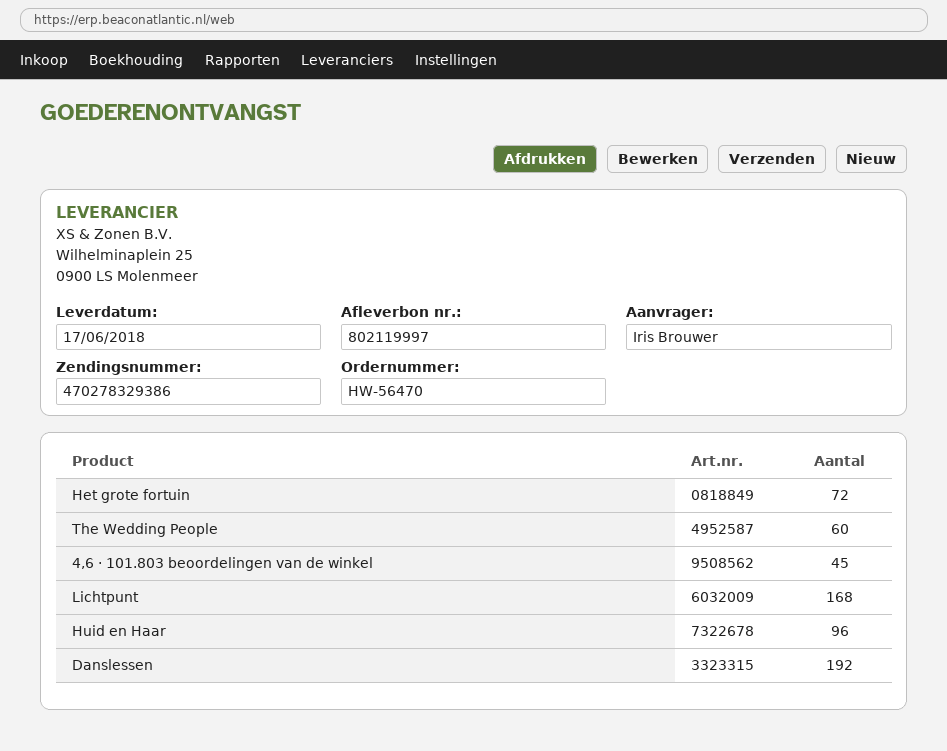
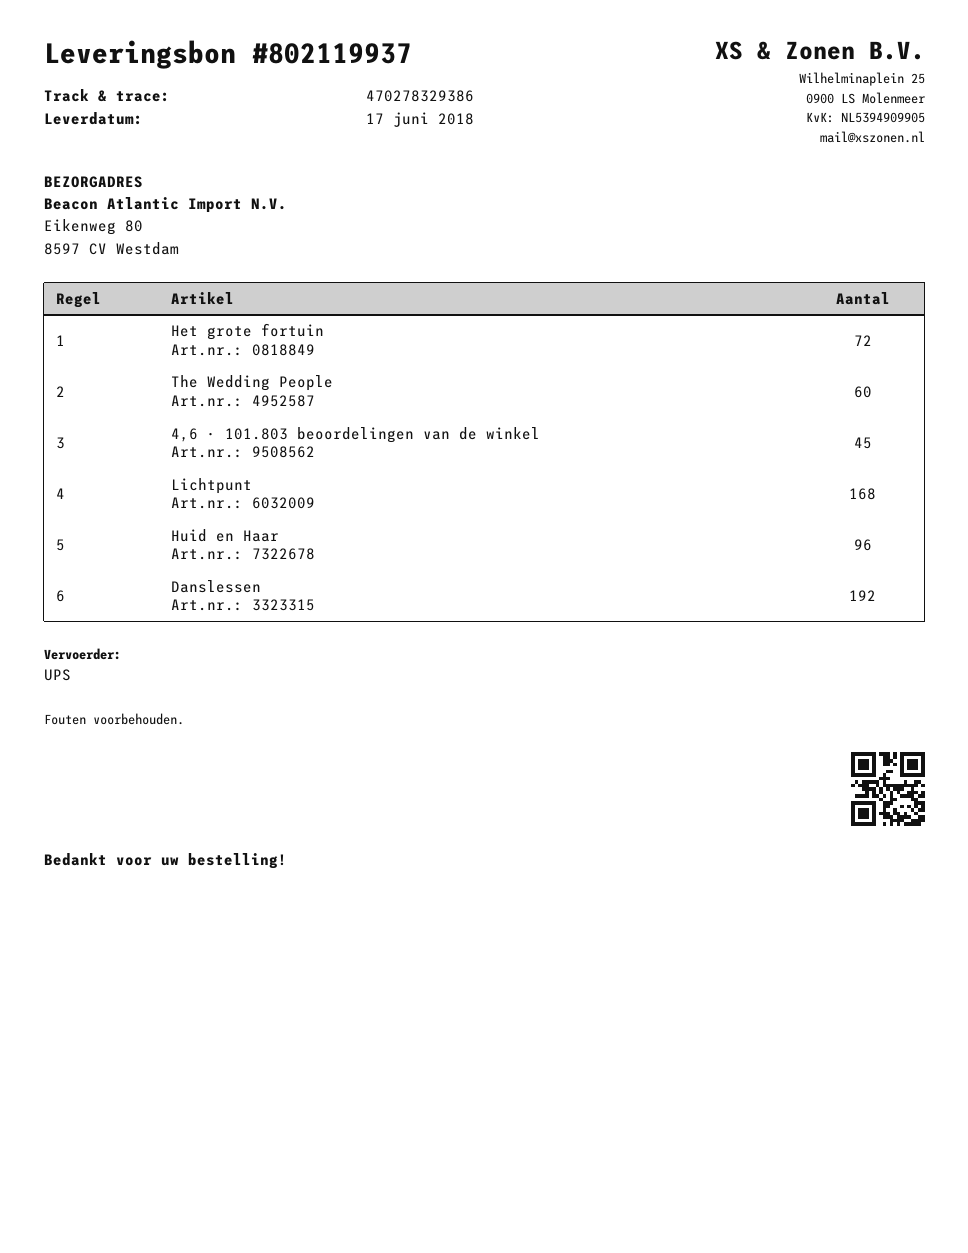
delivery note number: 802119997 -> 802119937

